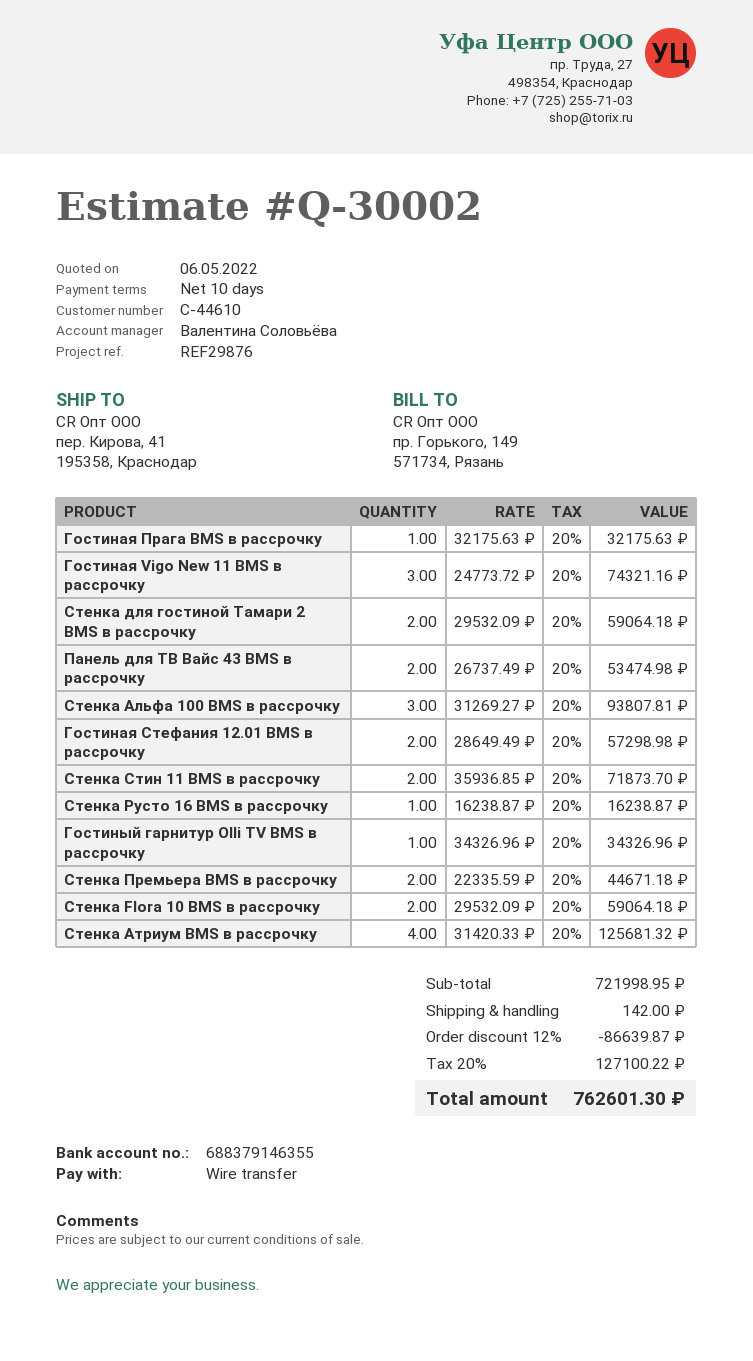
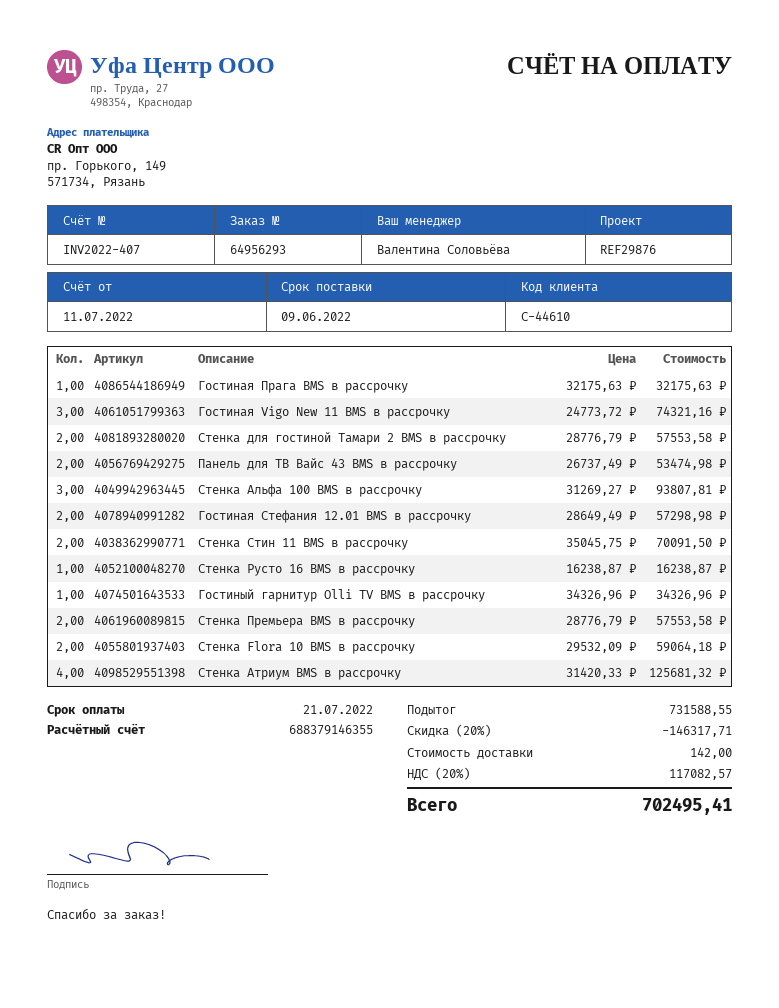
Стенка для гостиной Тамари 2 BMS в рассрочку: 2 x 29532.09 = 59064.18 -> 2 x 28776.79 = 57553.58
Стенка Стин 11 BMS в рассрочку: 2 x 35936.85 = 71873.70 -> 2 x 35045.75 = 70091.50
Стенка Премьера BMS в рассрочку: 2 x 22335.59 = 44671.18 -> 2 x 28776.79 = 57553.58
subtotal: 721998.95 -> 731588.55
discount: 12% = 86639.87 -> 20% = 146317.71
tax: 20% = 127100.22 -> 20% = 117082.57
total: 762601.30 -> 702495.41

